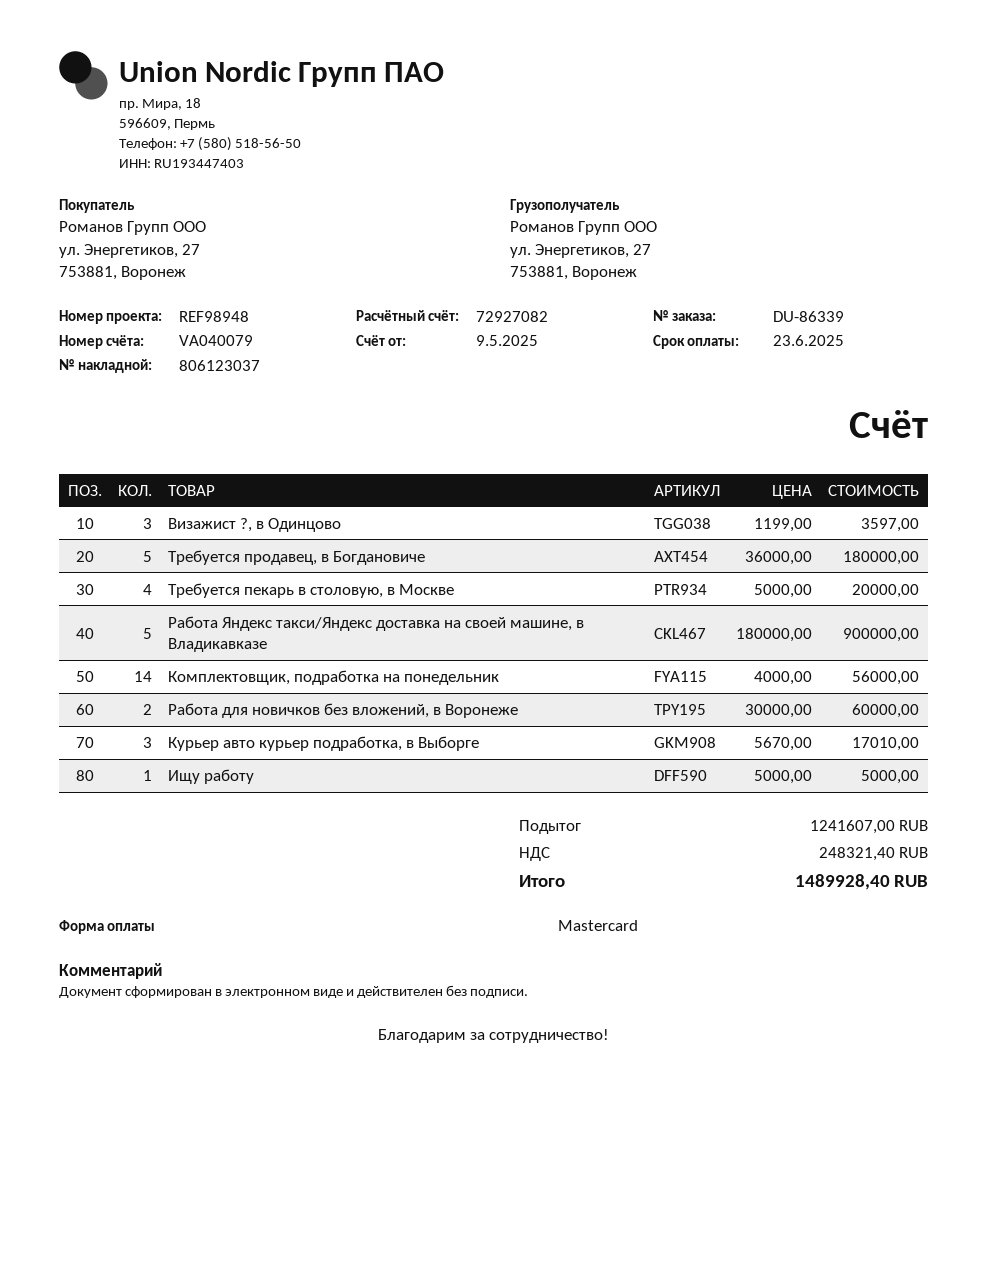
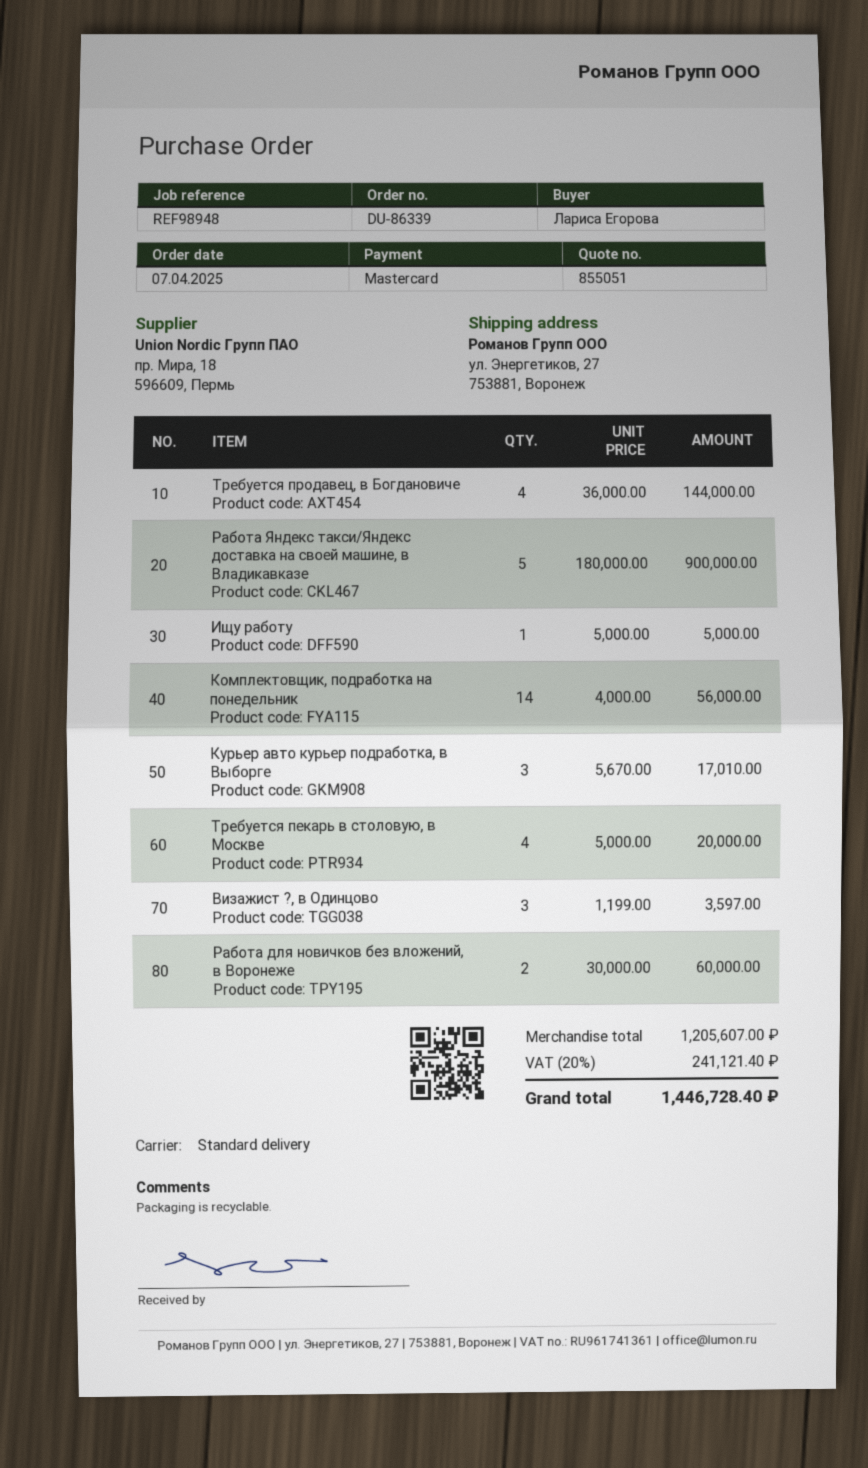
Требуется продавец, в Богдановиче: 5 x 36000.00 = 180000.00 -> 4 x 36000.00 = 144000.00
subtotal: 1241607.00 -> 1205607.00
tax: 248321.40 -> 241121.40
total: 1489928.40 -> 1446728.40

